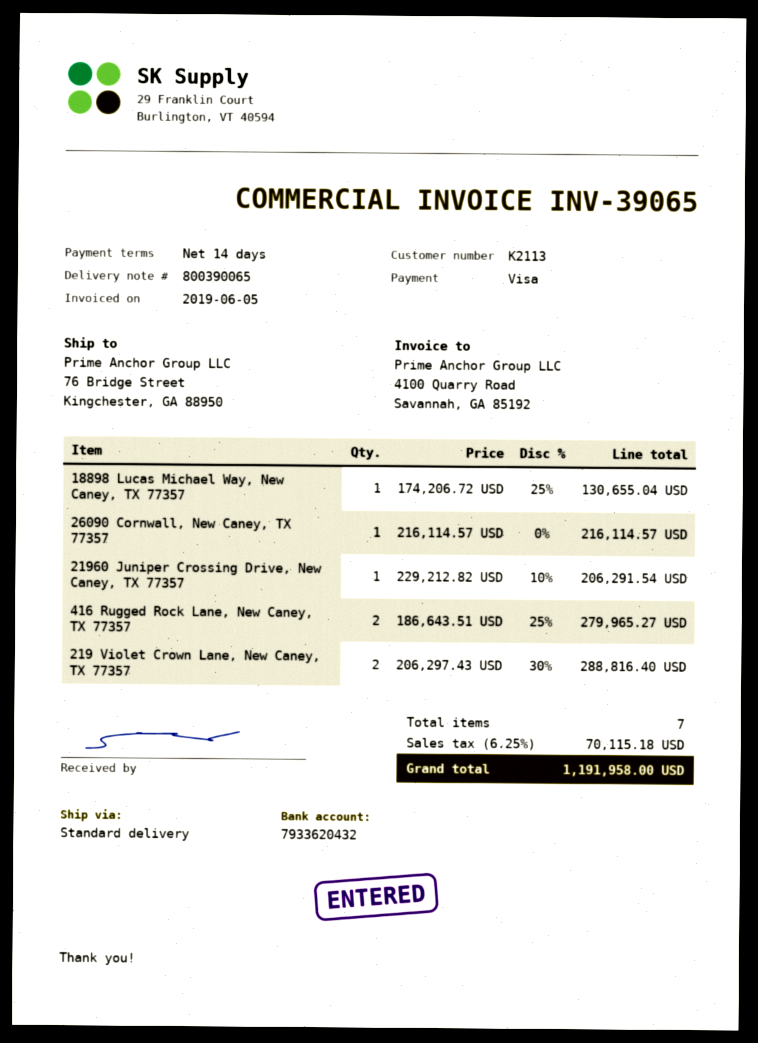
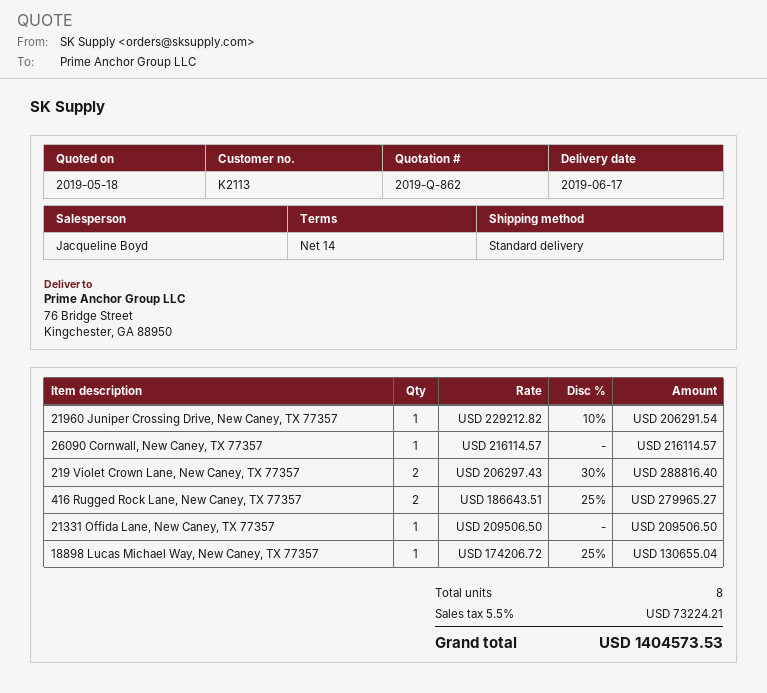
21331 Offida Lane, New Caney, TX 77357: none -> 1 x 209506.50 = 209506.50
total quantity: 7 -> 8
tax: 6.25% = 70115.18 -> 5.5% = 73224.21
total: 1191958.00 -> 1404573.53

